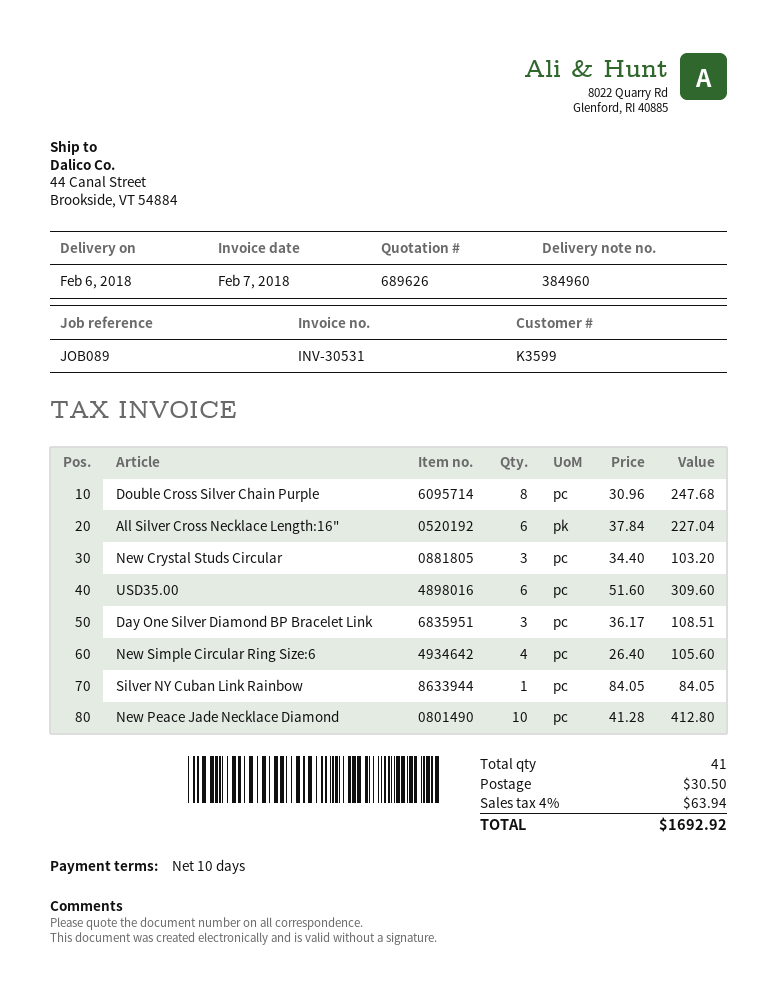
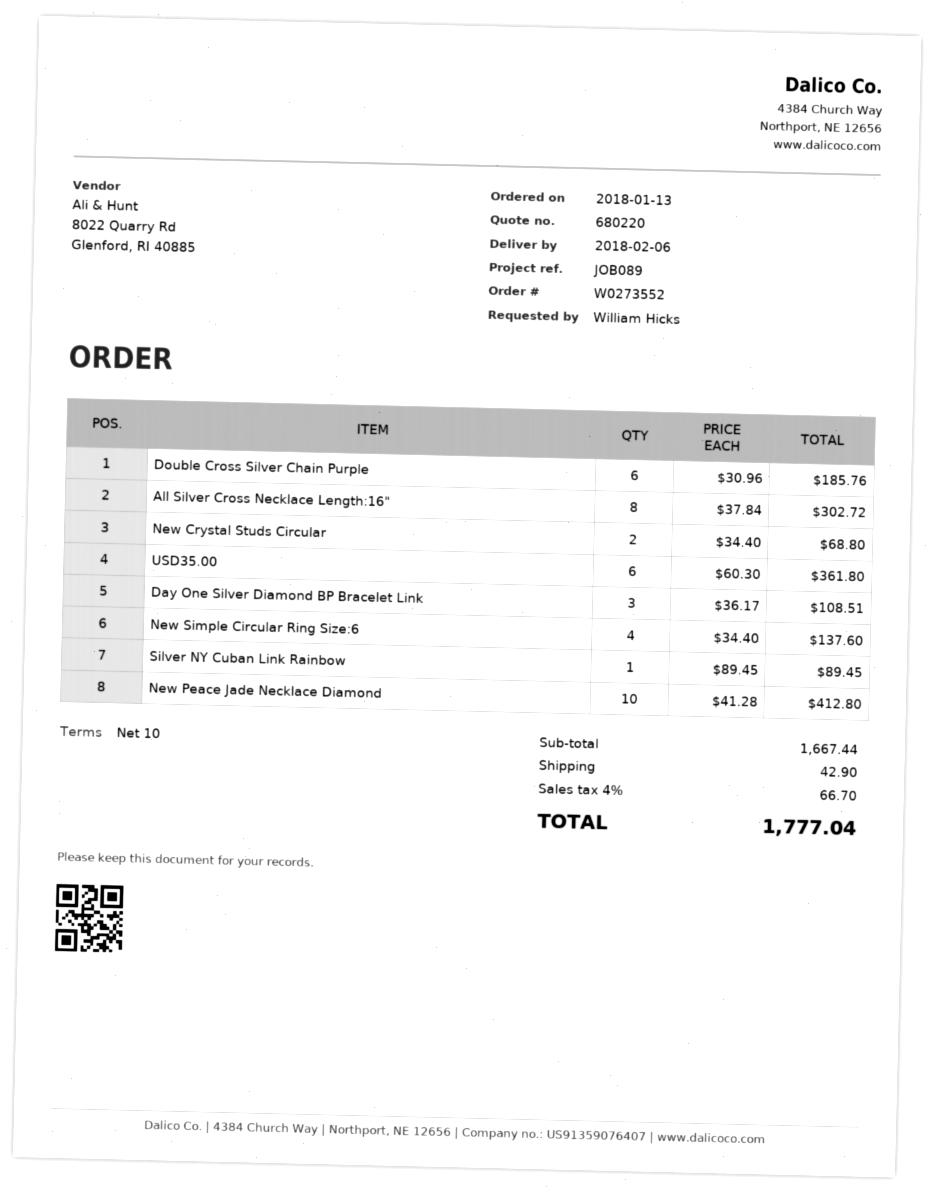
quote number: 689626 -> 680220
Double Cross Silver Chain Purple: 8 x 30.96 = 247.68 -> 6 x 30.96 = 185.76
All Silver Cross Necklace Length:16": 6 x 37.84 = 227.04 -> 8 x 37.84 = 302.72
New Crystal Studs Circular: 3 x 34.40 = 103.20 -> 2 x 34.40 = 68.80
USD35.00: 6 x 51.60 = 309.60 -> 6 x 60.30 = 361.80
New Simple Circular Ring Size:6: 4 x 26.40 = 105.60 -> 4 x 34.40 = 137.60
Silver NY Cuban Link Rainbow: 1 x 84.05 = 84.05 -> 1 x 89.45 = 89.45
shipping: 30.50 -> 42.90
tax: 4% = 63.94 -> 4% = 66.70
total: 1692.92 -> 1777.04

